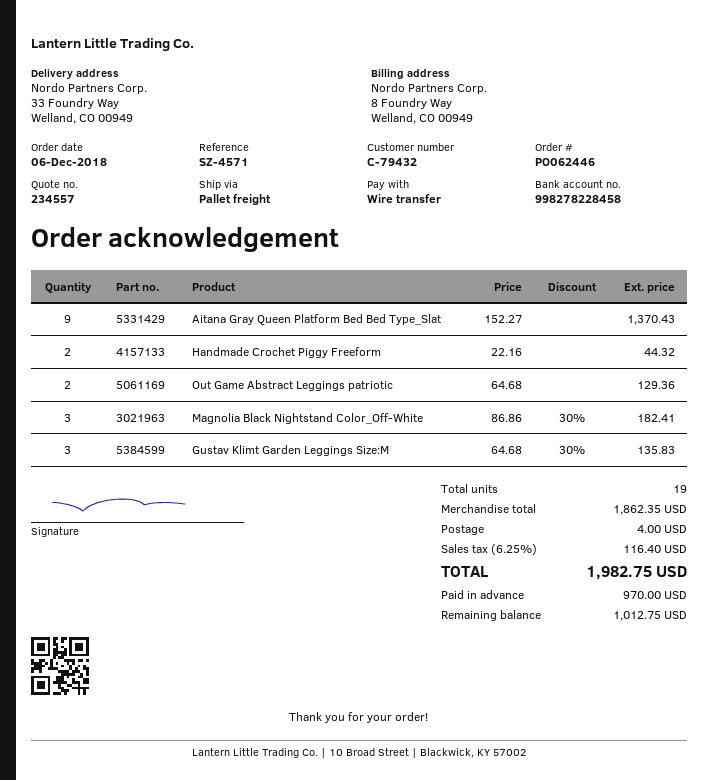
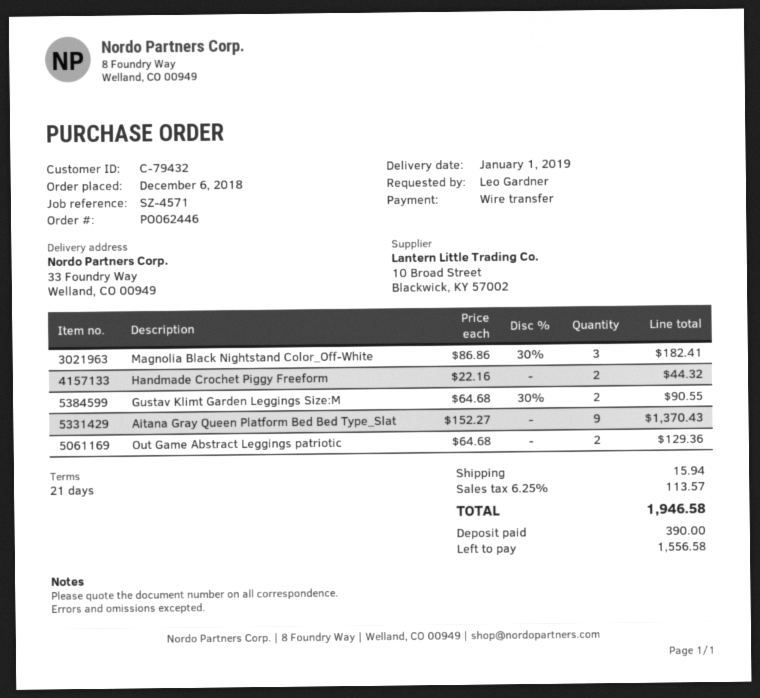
Gustav Klimt Garden Leggings Size:M: 3 x 64.68 - 30% = 135.83 -> 2 x 64.68 - 30% = 90.55
shipping: 4.00 -> 15.94
tax: 6.25% = 116.40 -> 6.25% = 113.57
total: 1982.75 -> 1946.58
deposit: 970.00 -> 390.00
balance: 1012.75 -> 1556.58

